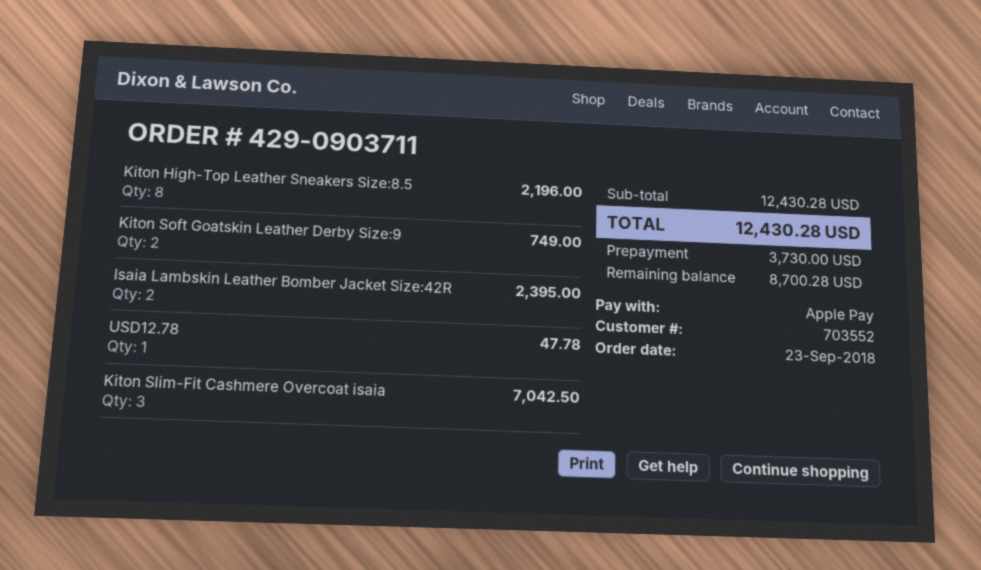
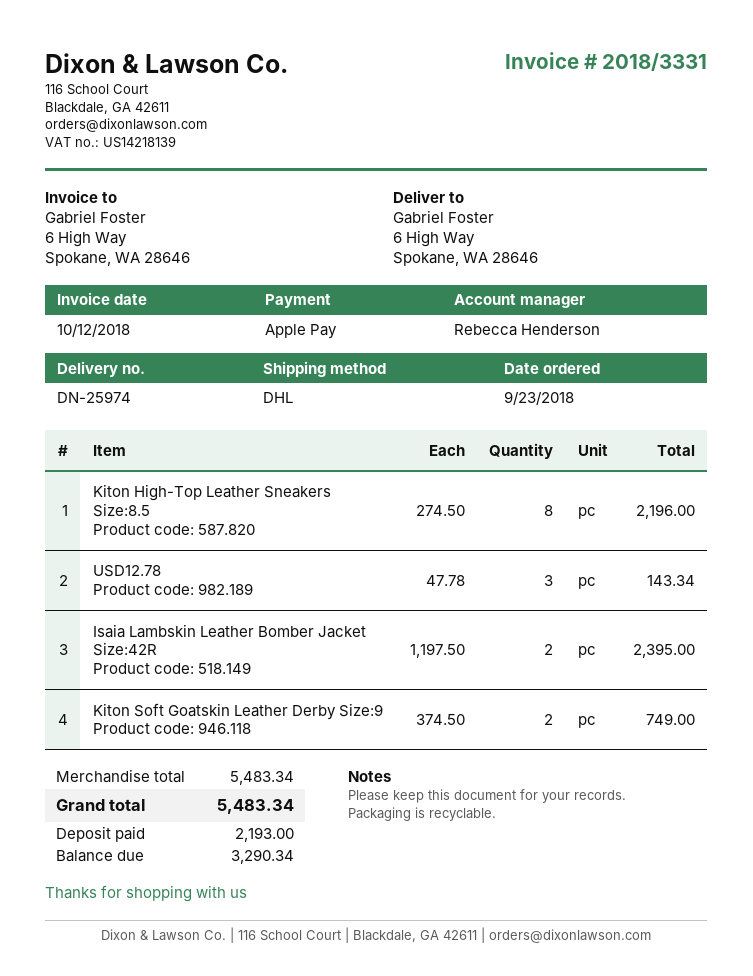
USD12.78: 1 for 47.78 -> 3 for 143.34
Kiton Slim-Fit Cashmere Overcoat isaia: 3 for 7042.50 -> none
subtotal: 12430.28 -> 5483.34
total: 12430.28 -> 5483.34
deposit: 3730.00 -> 2193.00
balance: 8700.28 -> 3290.34

